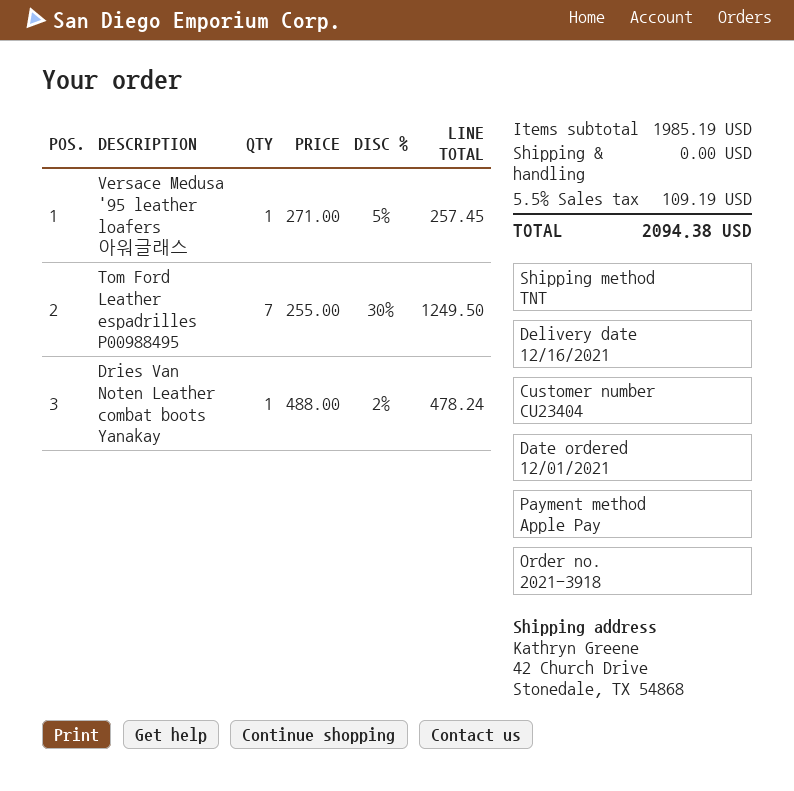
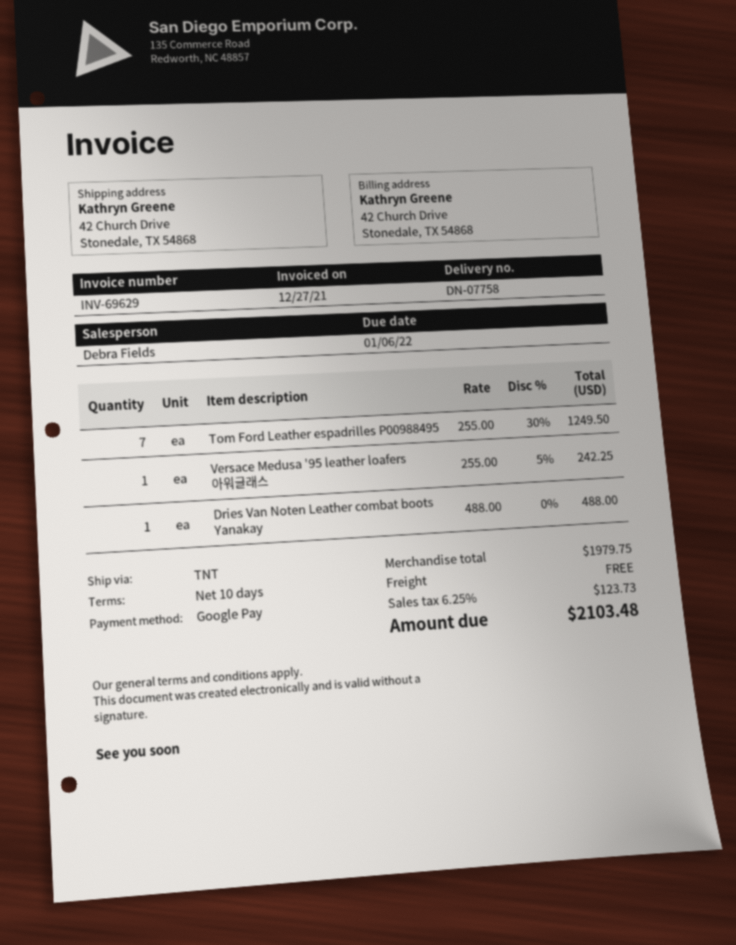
payment method: Apple Pay -> Google Pay
Versace Medusa '95 leather loafers 아워글래스: 1 x 271.00 - 5% = 257.45 -> 1 x 255.00 - 5% = 242.25
Dries Van Noten Leather combat boots Yanakay: 1 x 488.00 - 2% = 478.24 -> 1 x 488.00 = 488.00
subtotal: 1985.19 -> 1979.75
tax: 5.5% = 109.19 -> 6.25% = 123.73
total: 2094.38 -> 2103.48

